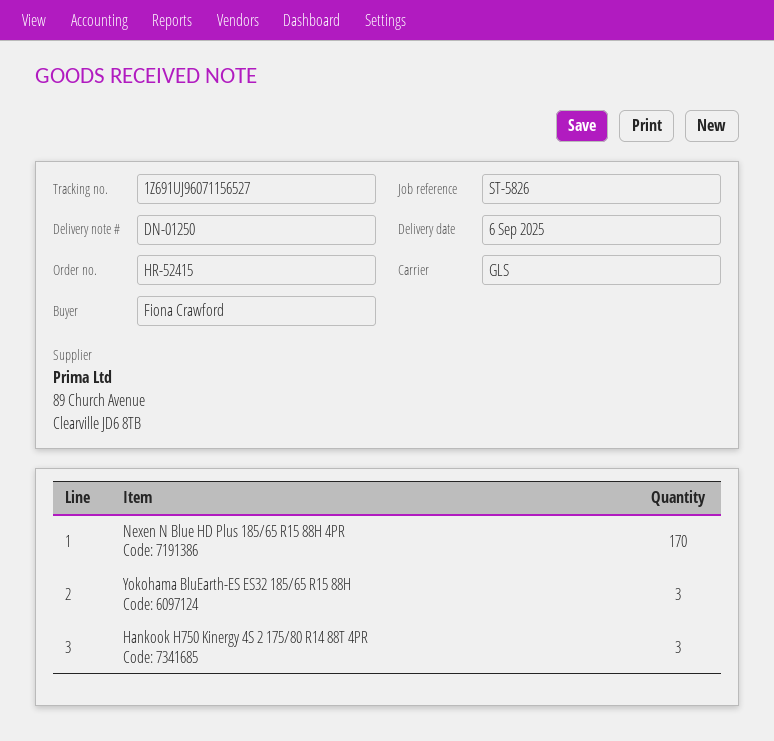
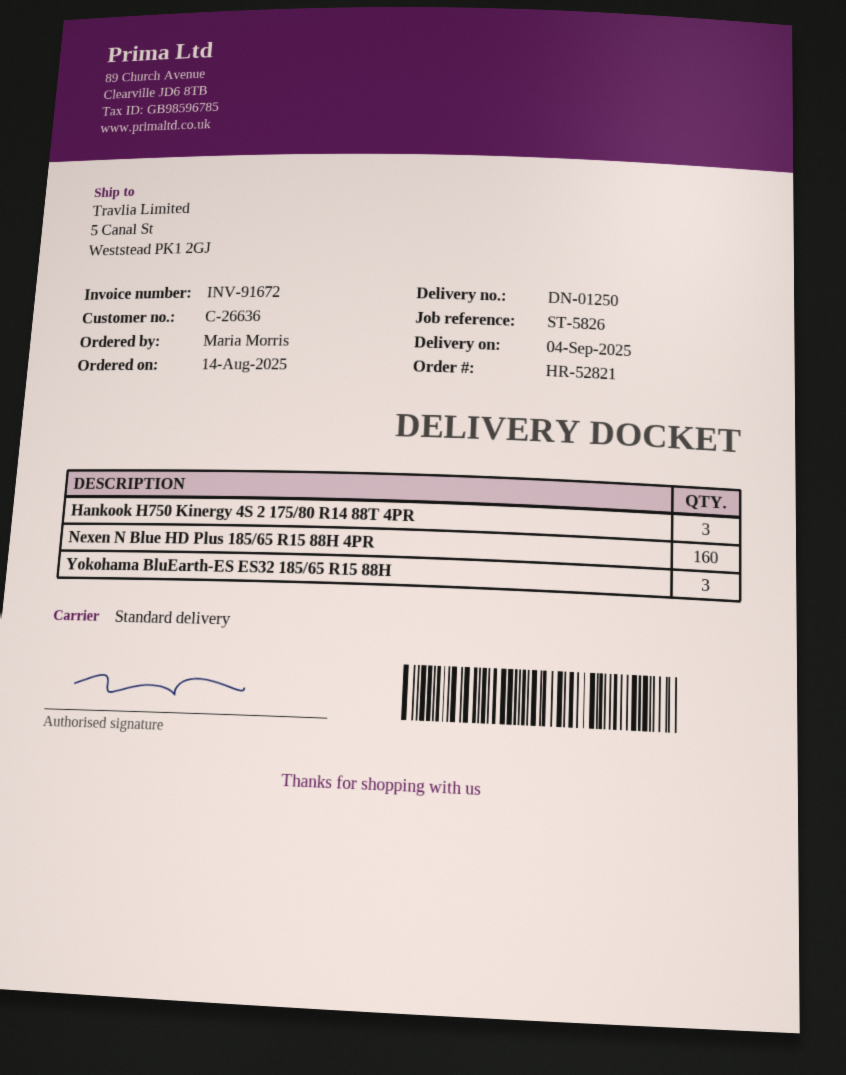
order number: HR-52415 -> HR-52821
delivery date: 2025-09-06 -> 2025-09-04
ordered by: Fiona Crawford -> Maria Morris
shipping method: GLS -> standard
Nexen N Blue HD Plus 185/65 R15 88H 4PR: 170 -> 160

